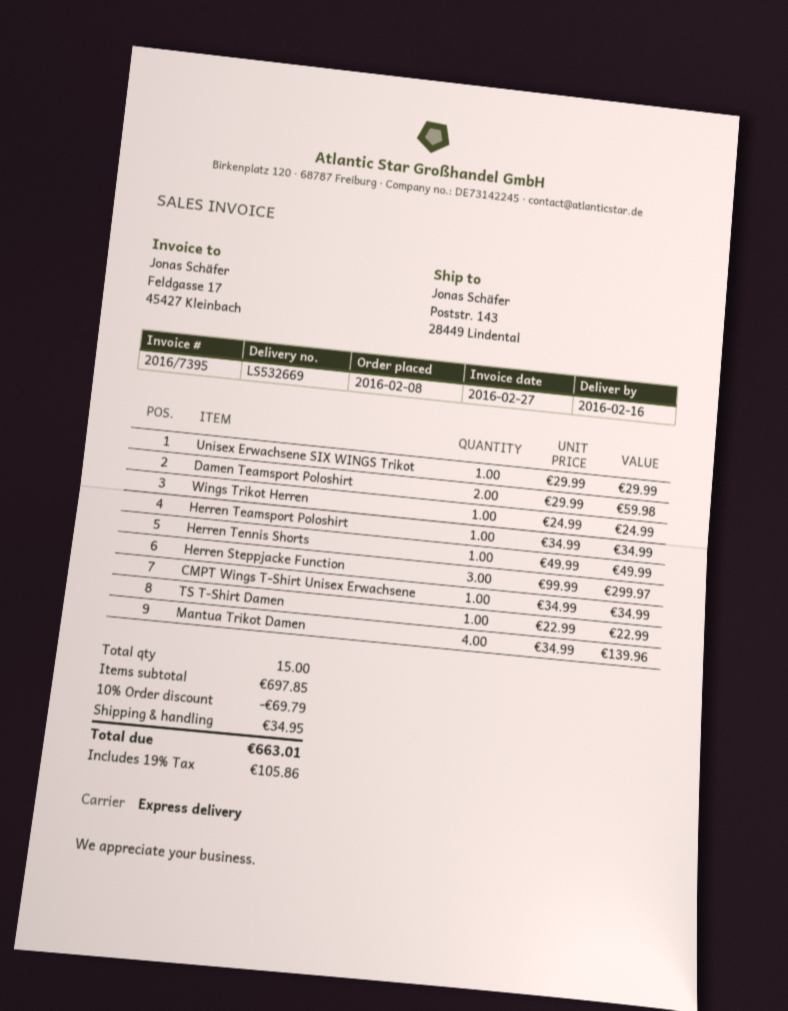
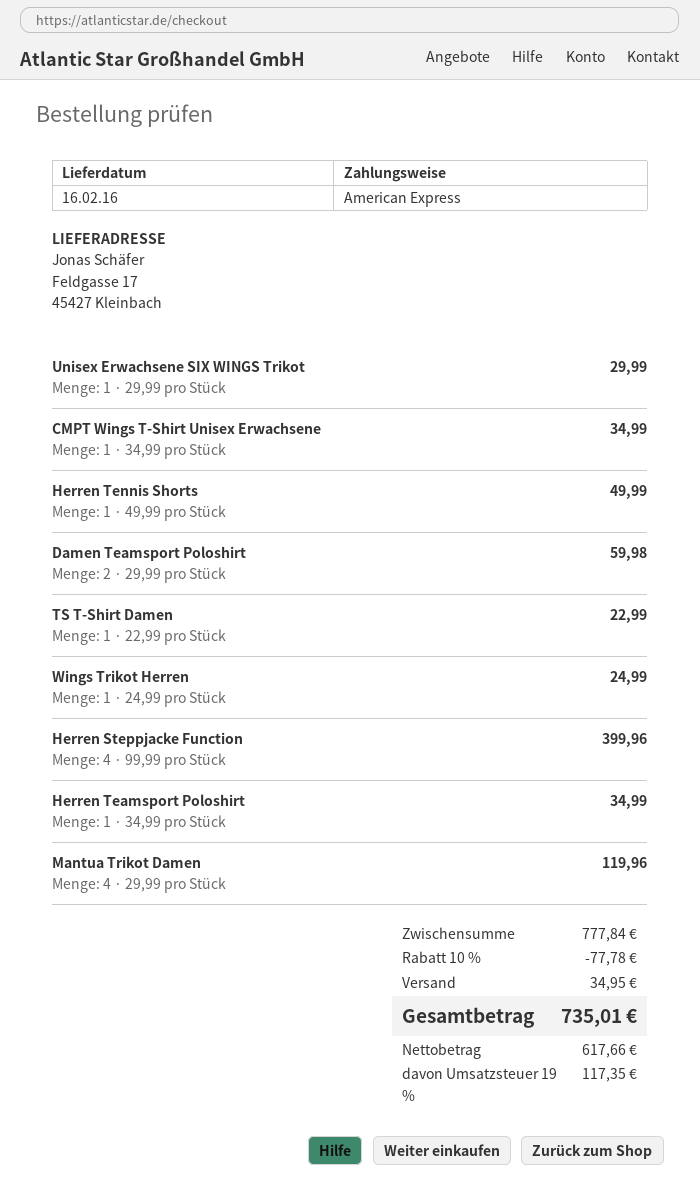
ship to: Poststr. 143, 28449 Lindental -> Feldgasse 17, 45427 Kleinbach
Herren Steppjacke Function: 3 x 99.99 = 299.97 -> 4 x 99.99 = 399.96
Mantua Trikot Damen: 4 x 34.99 = 139.96 -> 4 x 29.99 = 119.96
subtotal: 697.85 -> 777.84
discount: 10% = 69.79 -> 10% = 77.78
tax: 19% = 105.86 -> 19% = 117.35
total: 663.01 -> 735.01

